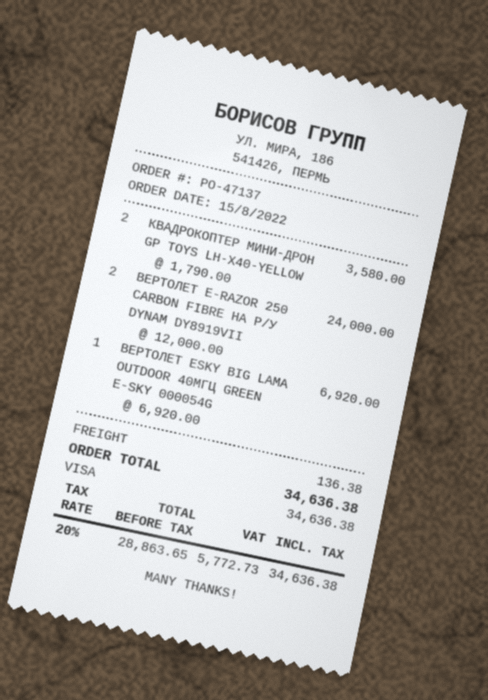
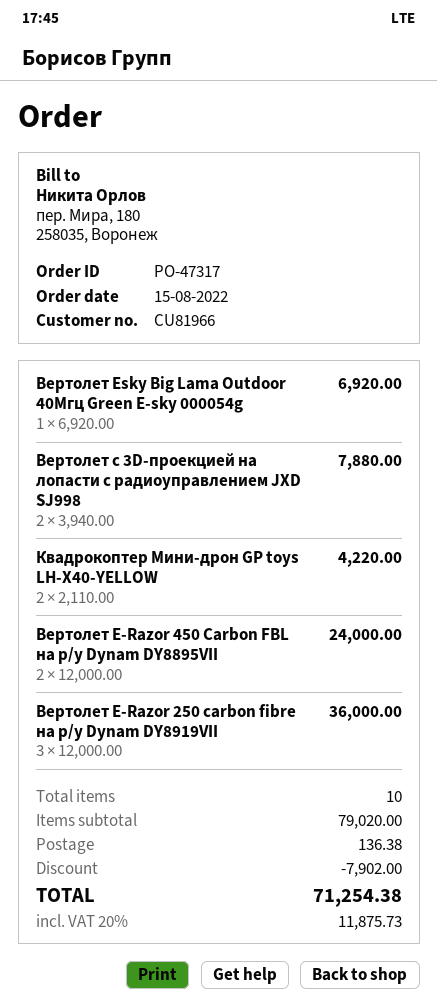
order number: PO-47137 -> PO-47317
КВАДРОКОПТЕР МИНИ-ДРОН GP TOYS LH-X40-YELLOW: 2 x 1790.00 = 3580.00 -> 2 x 2110.00 = 4220.00
ВЕРТОЛЕТ E-RAZOR 250 CARBON FIBRE НА Р/У DYNAM DY8919VII: 2 x 12000.00 = 24000.00 -> 3 x 12000.00 = 36000.00
Вертолет с 3D-проекцией на лопасти с радиоуправлением JXD SJ998: none -> 2 x 3940.00 = 7880.00
Вертолет E-Razor 450 Carbon FBL на р/у Dynam DY8895VII: none -> 2 x 12000.00 = 24000.00
discount: none -> 7902.00
tax: 20% = 5772.73 -> 20% = 11875.73
total: 34636.38 -> 71254.38

